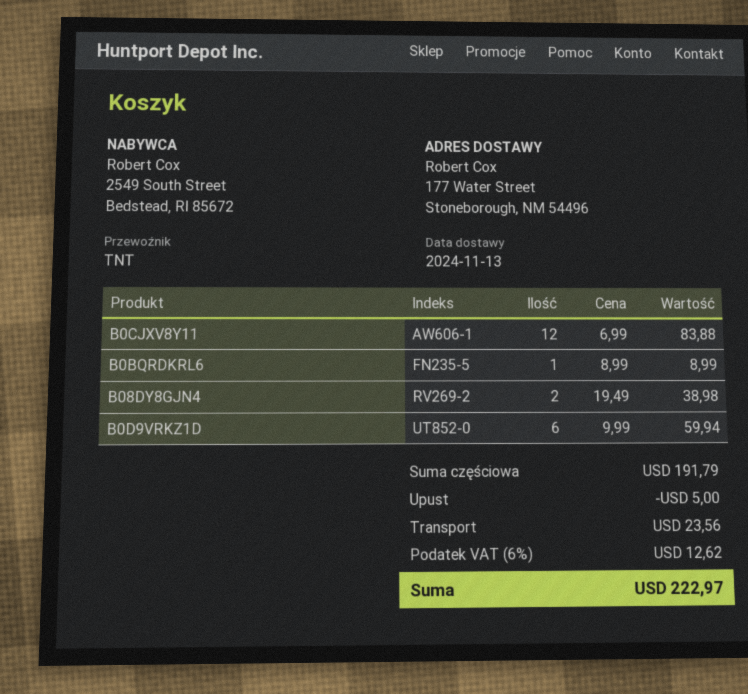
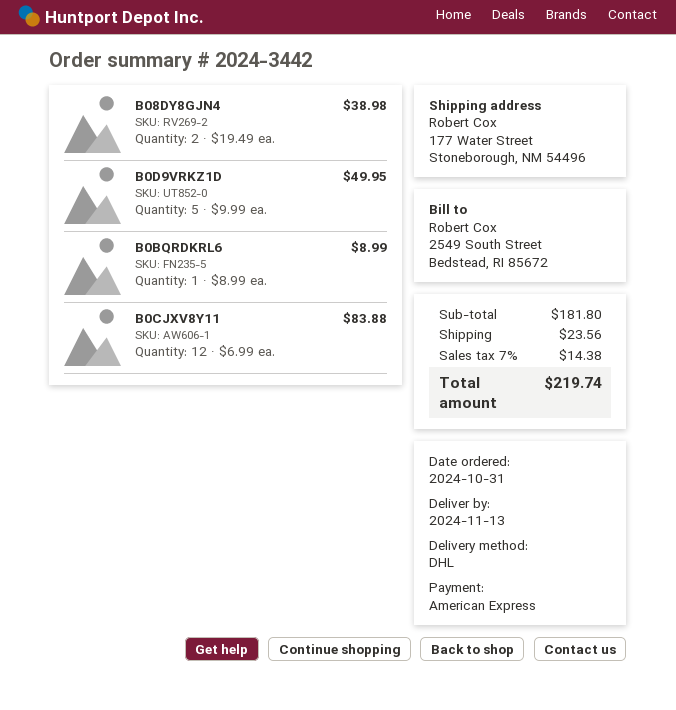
shipping method: TNT -> DHL
B0D9VRKZ1D: 6 x 9.99 = 59.94 -> 5 x 9.99 = 49.95
subtotal: 191.79 -> 181.80
discount: 5.00 -> none
tax: 6% = 12.62 -> 7% = 14.38
total: 222.97 -> 219.74

